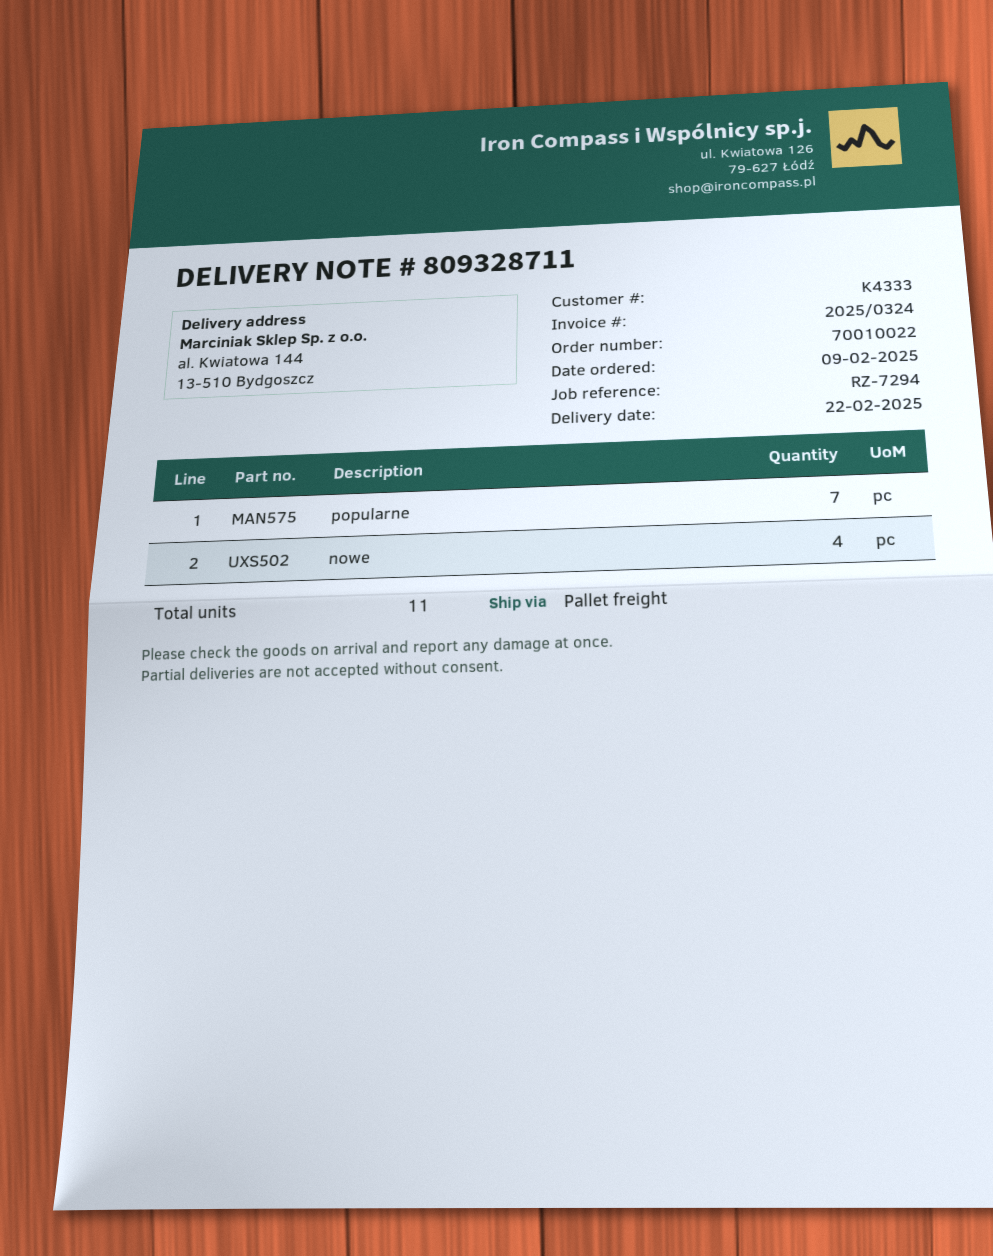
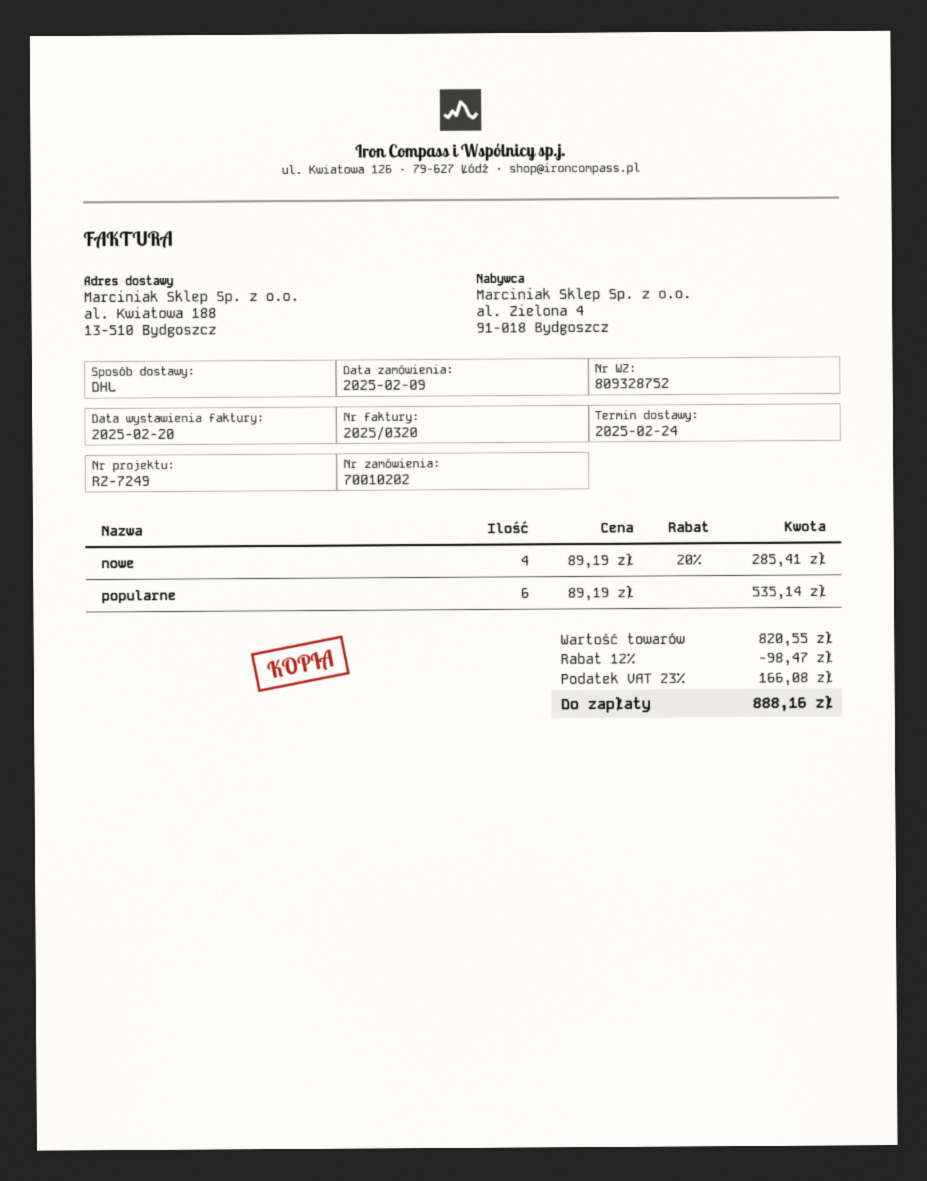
order number: 70010022 -> 70010202
delivery note number: 809328711 -> 809328752
delivery date: 2025-02-22 -> 2025-02-24
invoice number: 2025/0324 -> 2025/0320
reference: RZ-7294 -> RZ-7249
shipping method: pallet freight -> DHL
ship to: al. Kwiatowa 144, 13-510 Bydgoszcz -> al. Kwiatowa 188, 13-510 Bydgoszcz
popularne: 7 -> 6

